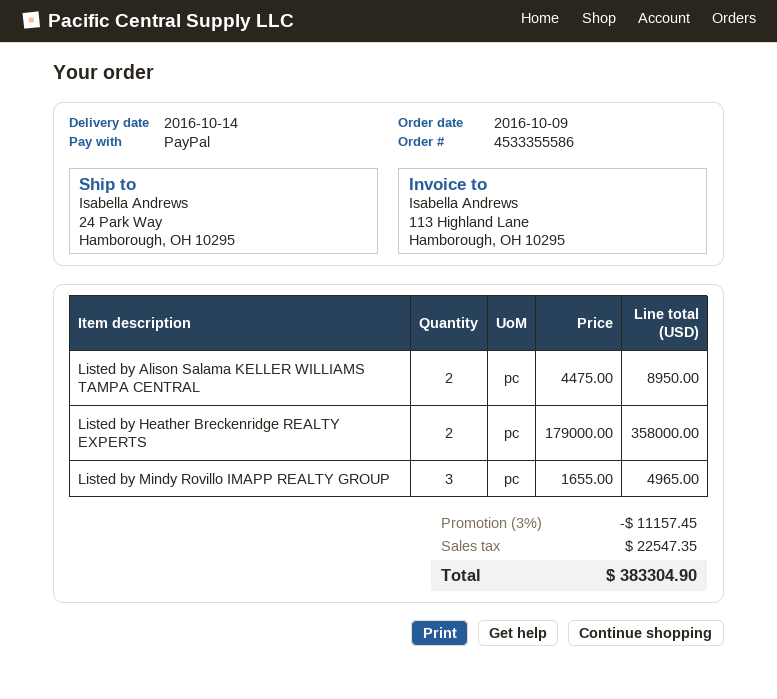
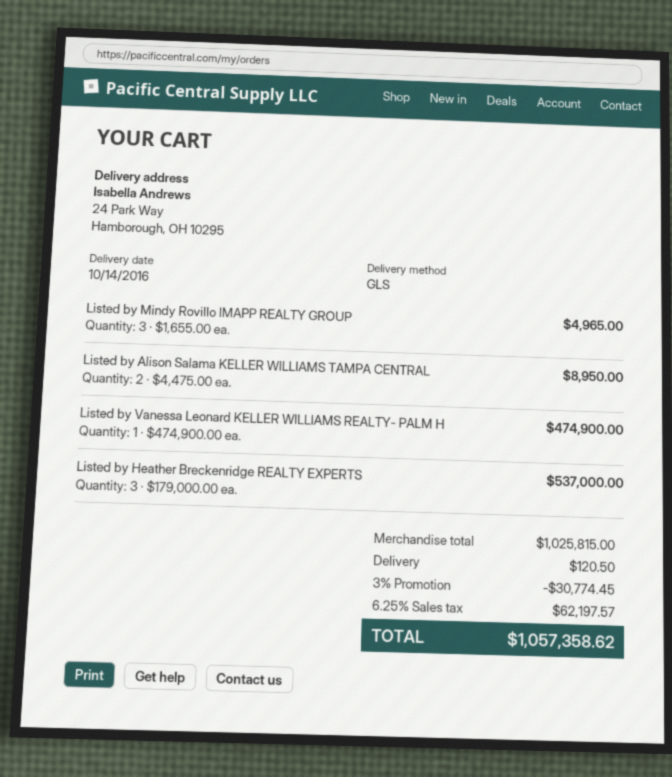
Listed by Heather Breckenridge REALTY EXPERTS: 2 x 179000.00 = 358000.00 -> 3 x 179000.00 = 537000.00
Listed by Vanessa Leonard KELLER WILLIAMS REALTY- PALM H: none -> 1 x 474900.00 = 474900.00
discount: 3% = 11157.45 -> 3% = 30774.45
shipping: none -> 120.50
tax: 22547.35 -> 62197.57
total: 383304.90 -> 1057358.62

